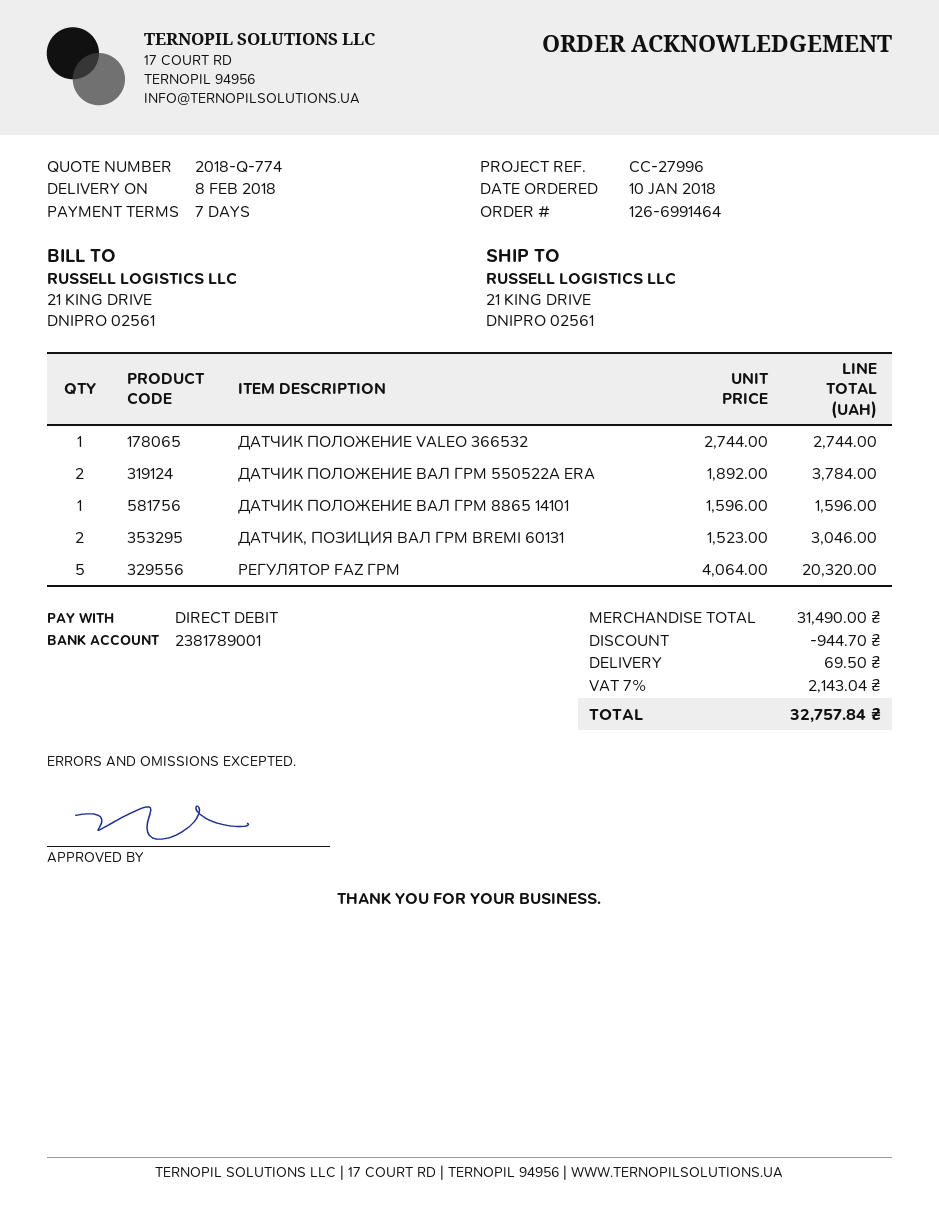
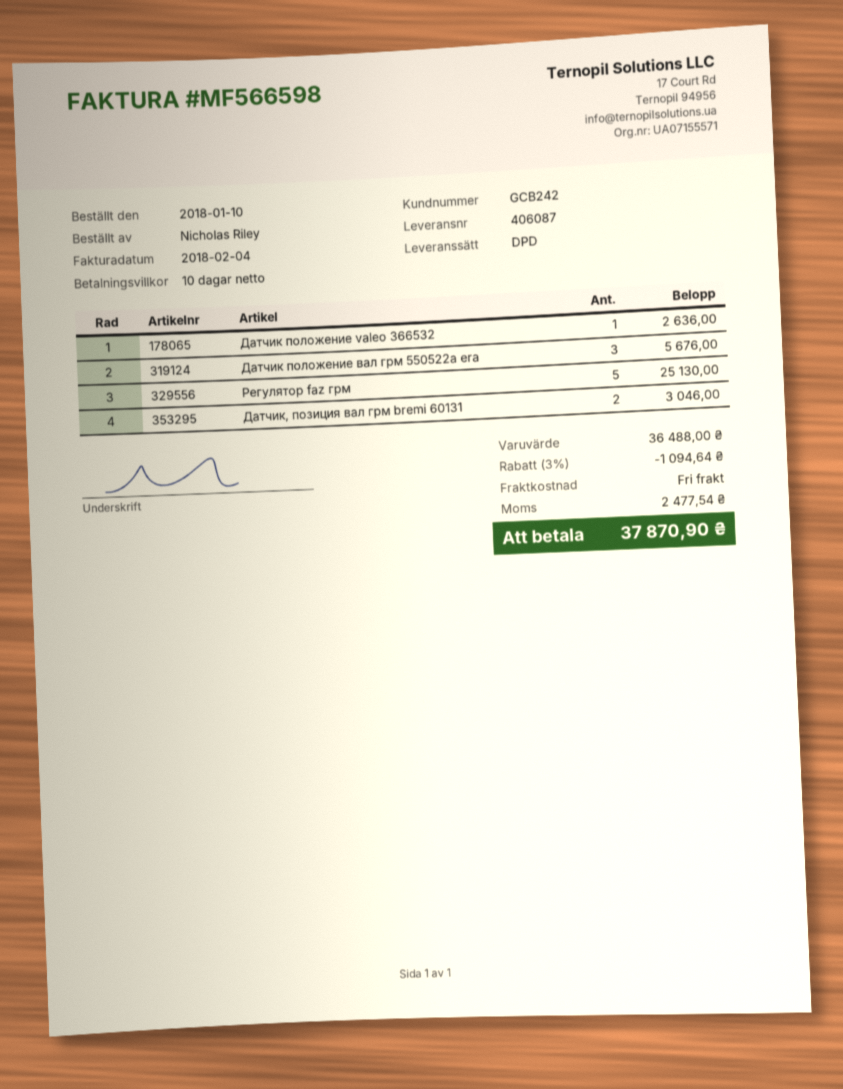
payment terms: 7 days -> 10 days
ДАТЧИК ПОЛОЖЕНИЕ VALEO 366532: 1 for 2744.00 -> 1 for 2636.00
ДАТЧИК ПОЛОЖЕНИЕ ВАЛ ГРМ 550522A ERA: 2 for 3784.00 -> 3 for 5676.00
ДАТЧИК ПОЛОЖЕНИЕ ВАЛ ГРМ 8865 14101: 1 for 1596.00 -> none
РЕГУЛЯТОР FAZ ГРМ: 5 for 20320.00 -> 5 for 25130.00
subtotal: 31490.00 -> 36488.00
discount: 944.70 -> 1094.64
shipping: 69.50 -> 0.00
tax: 2143.04 -> 2477.54
total: 32757.84 -> 37870.90

